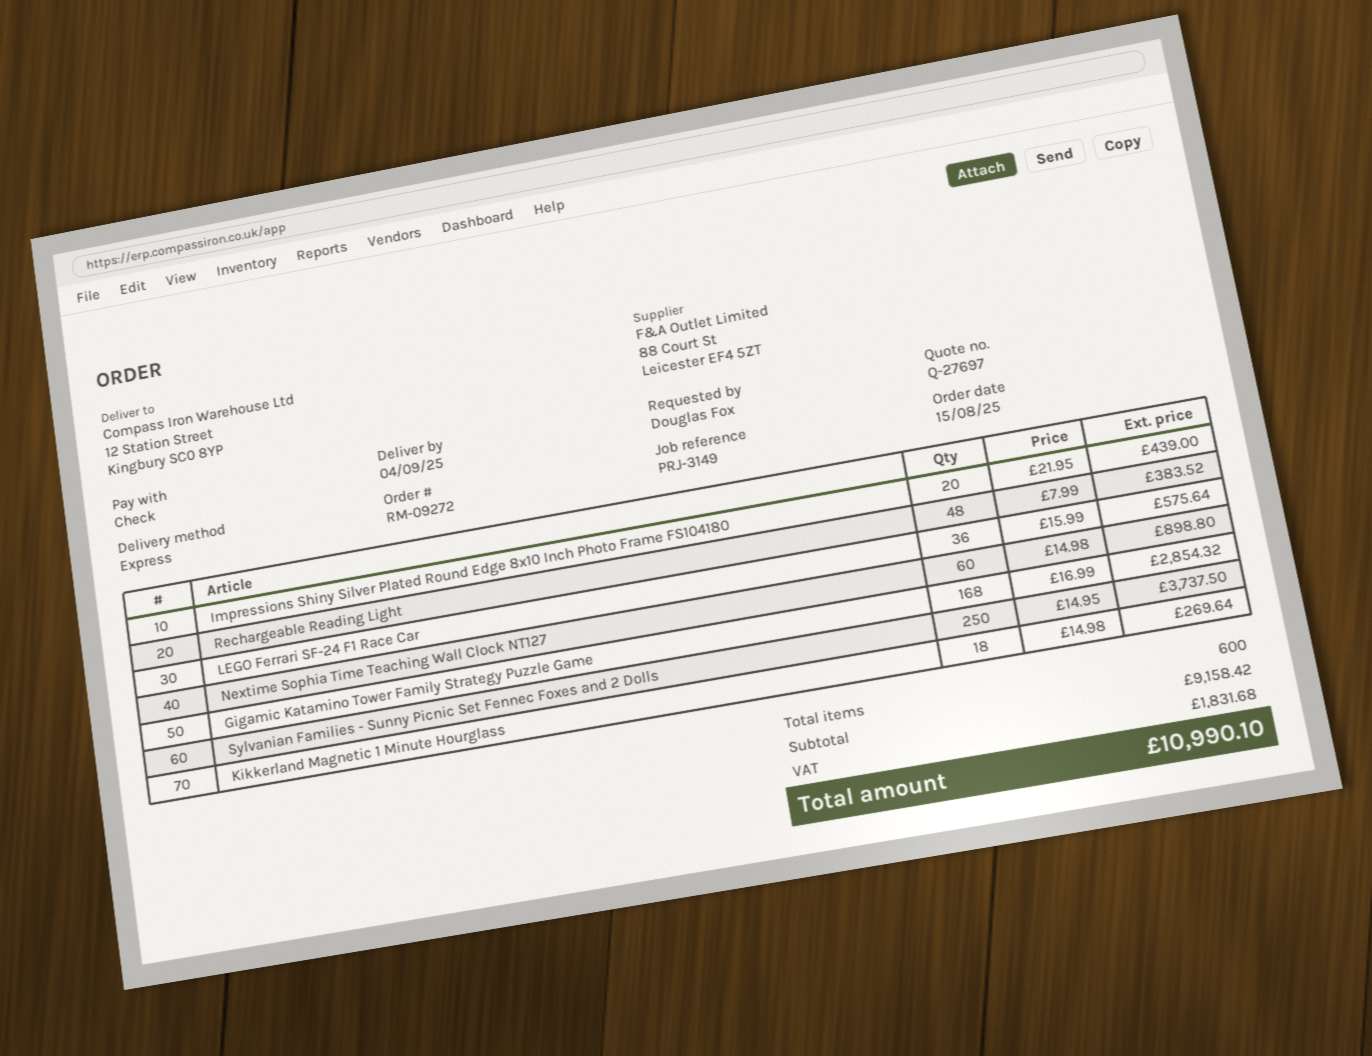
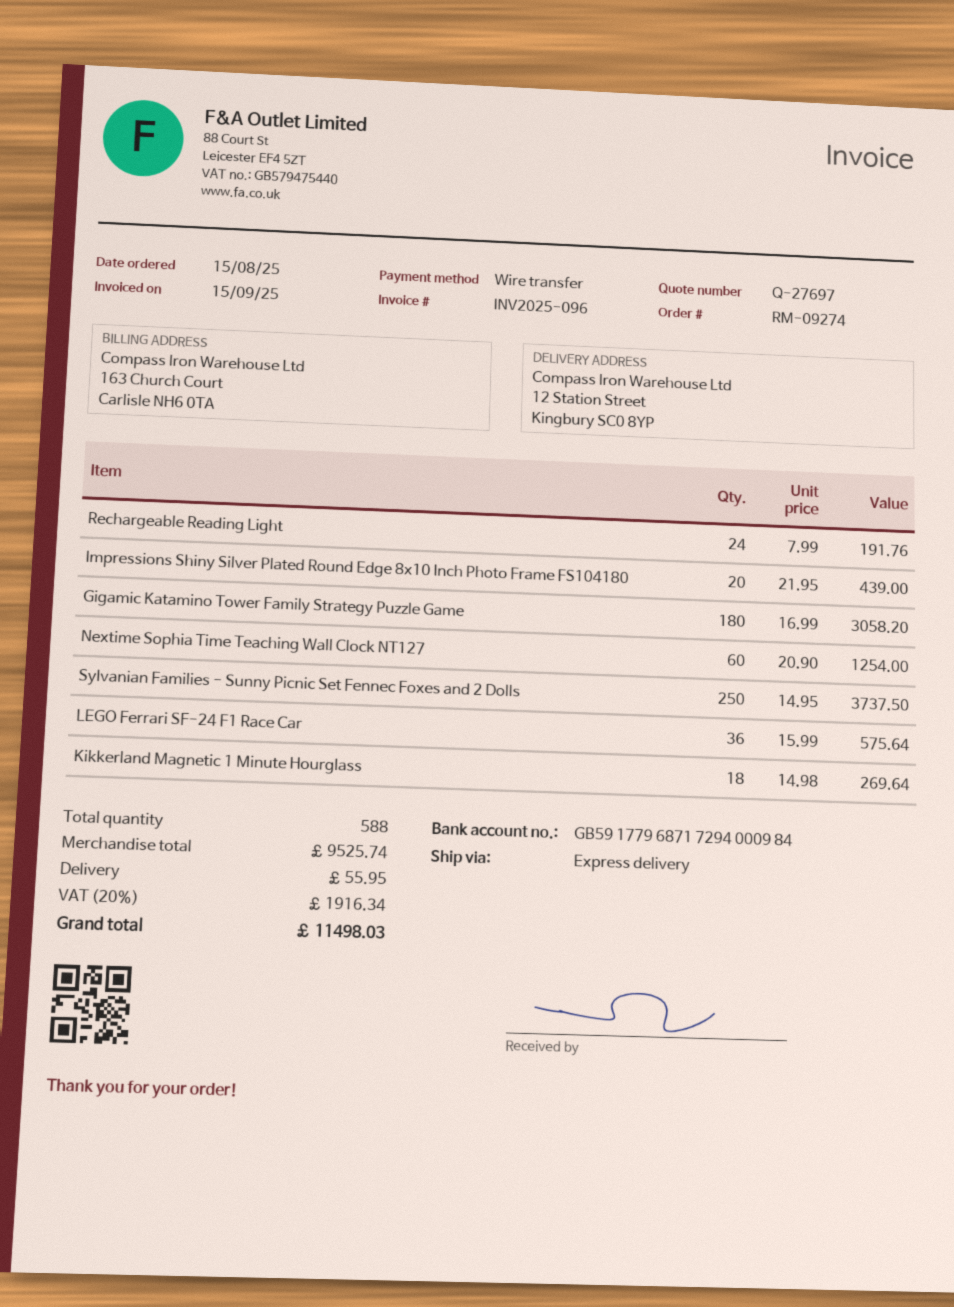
order number: RM-09272 -> RM-09274
payment method: cheque -> bank transfer
Rechargeable Reading Light: 48 x 7.99 = 383.52 -> 24 x 7.99 = 191.76
Nextime Sophia Time Teaching Wall Clock NT127: 60 x 14.98 = 898.80 -> 60 x 20.90 = 1254.00
Gigamic Katamino Tower Family Strategy Puzzle Game: 168 x 16.99 = 2854.32 -> 180 x 16.99 = 3058.20
total quantity: 600 -> 588
subtotal: 9158.42 -> 9525.74
shipping: none -> 55.95
tax: 1831.68 -> 1916.34
total: 10990.10 -> 11498.03

